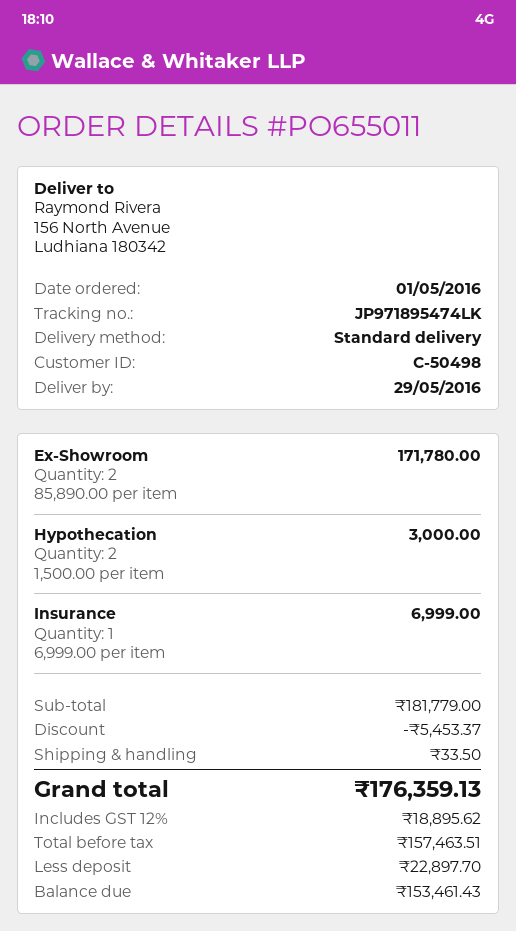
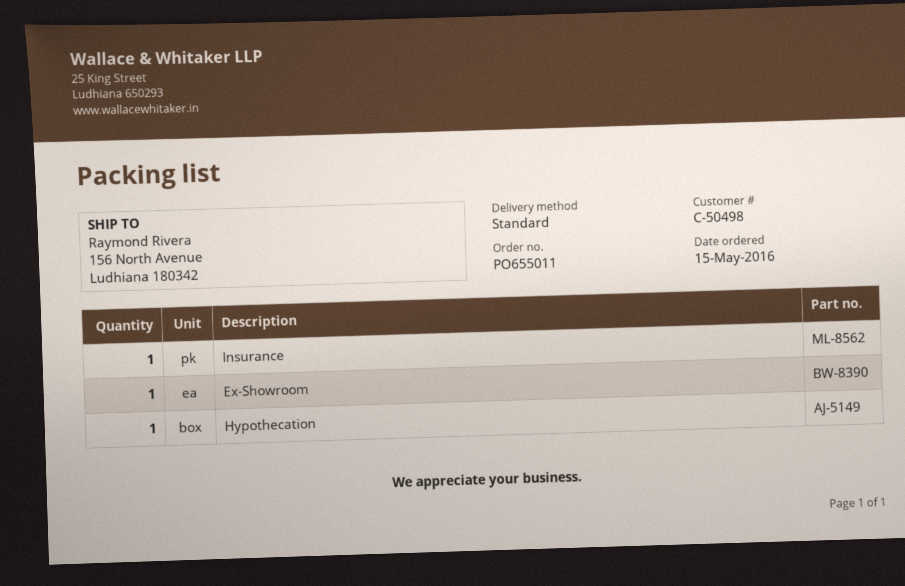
order date: 2016-05-01 -> 2016-05-15
Ex-Showroom: 2 -> 1
Hypothecation: 2 -> 1

